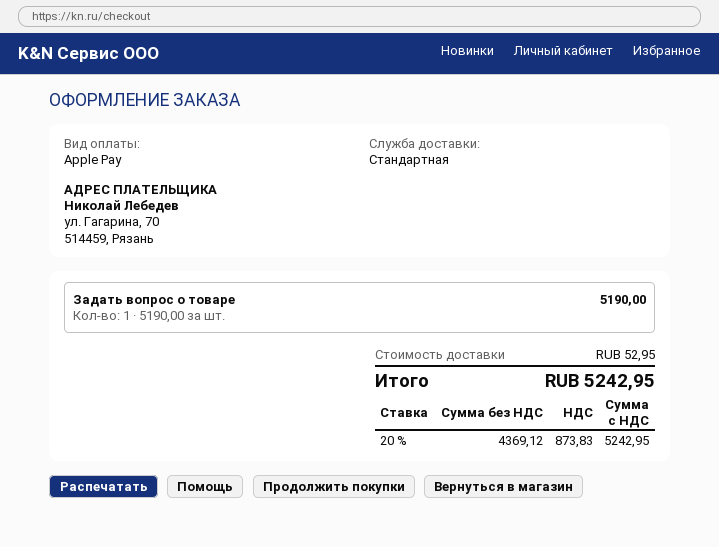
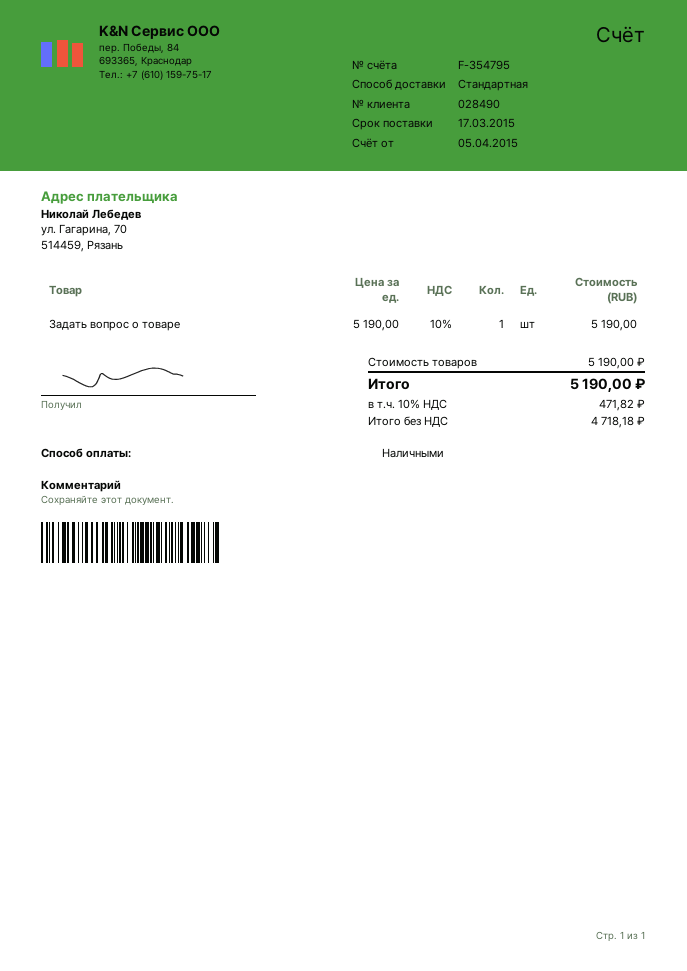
payment method: Apple Pay -> cash
shipping: 52.95 -> none
net: 4369.12 -> 4718.18
tax: 20% = 873.83 -> 10% = 471.82
total: 5242.95 -> 5190.00

